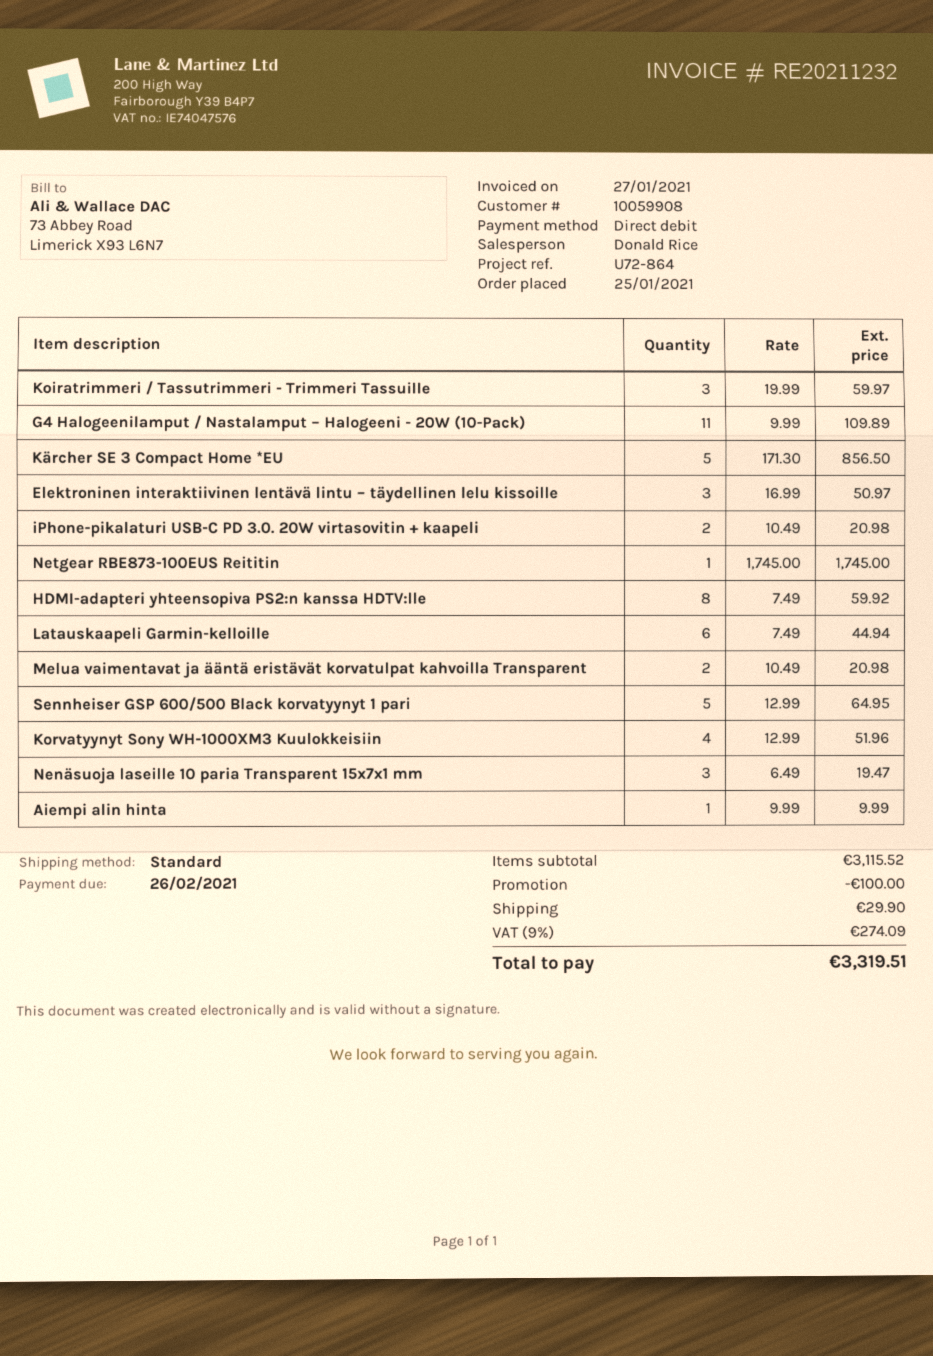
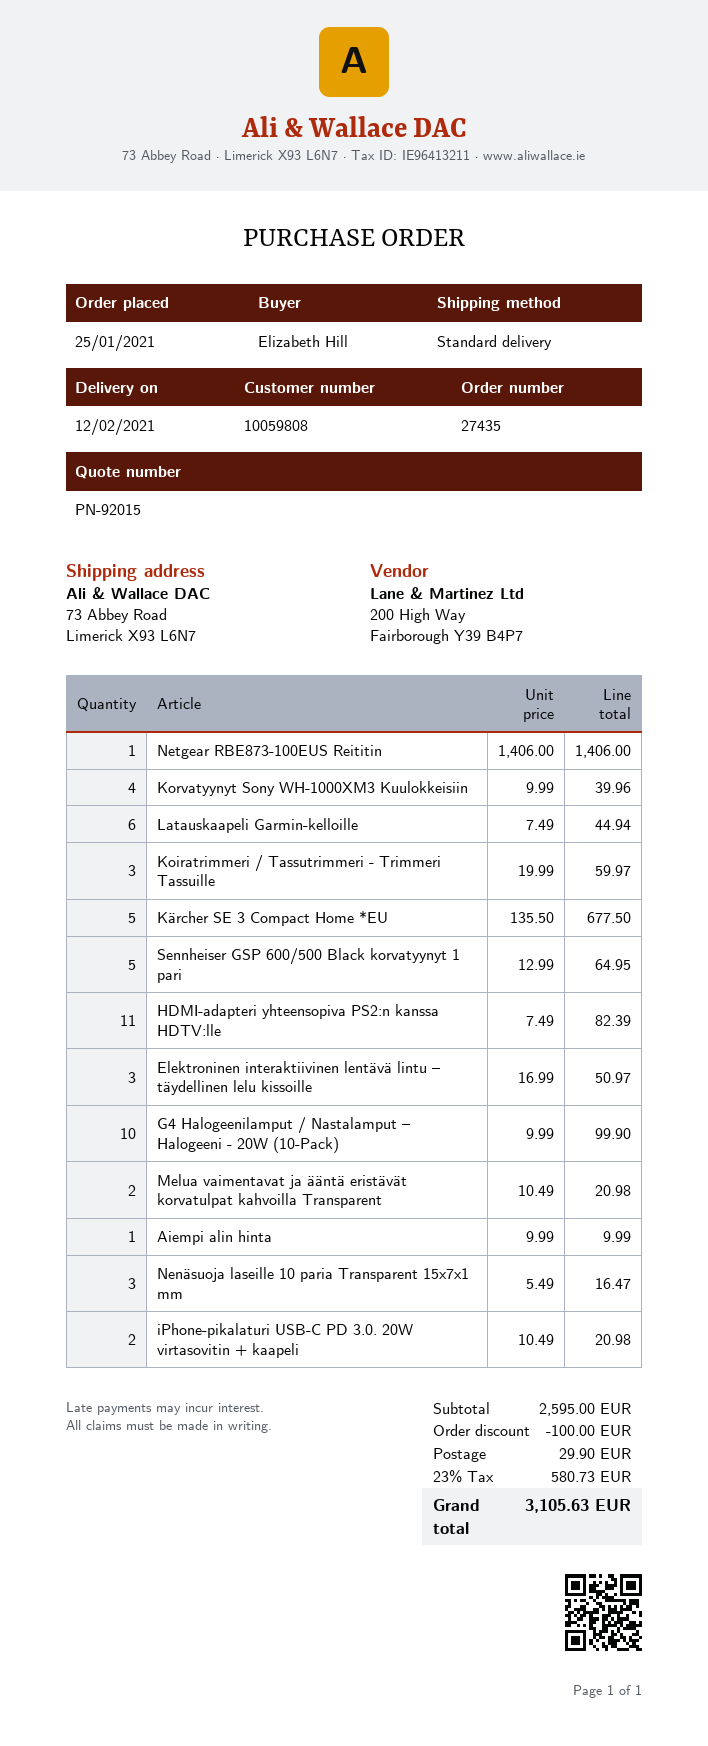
customer number: 10059908 -> 10059808
G4 Halogeenilamput / Nastalamput – Halogeeni - 20W (10-Pack): 11 x 9.99 = 109.89 -> 10 x 9.99 = 99.90
Kärcher SE 3 Compact Home *EU: 5 x 171.30 = 856.50 -> 5 x 135.50 = 677.50
Netgear RBE873-100EUS Reititin: 1 x 1745.00 = 1745.00 -> 1 x 1406.00 = 1406.00
HDMI-adapteri yhteensopiva PS2:n kanssa HDTV:lle: 8 x 7.49 = 59.92 -> 11 x 7.49 = 82.39
Korvatyynyt Sony WH-1000XM3 Kuulokkeisiin: 4 x 12.99 = 51.96 -> 4 x 9.99 = 39.96
Nenäsuoja laseille 10 paria Transparent 15x7x1 mm: 3 x 6.49 = 19.47 -> 3 x 5.49 = 16.47
subtotal: 3115.52 -> 2595.00
tax: 9% = 274.09 -> 23% = 580.73
total: 3319.51 -> 3105.63

